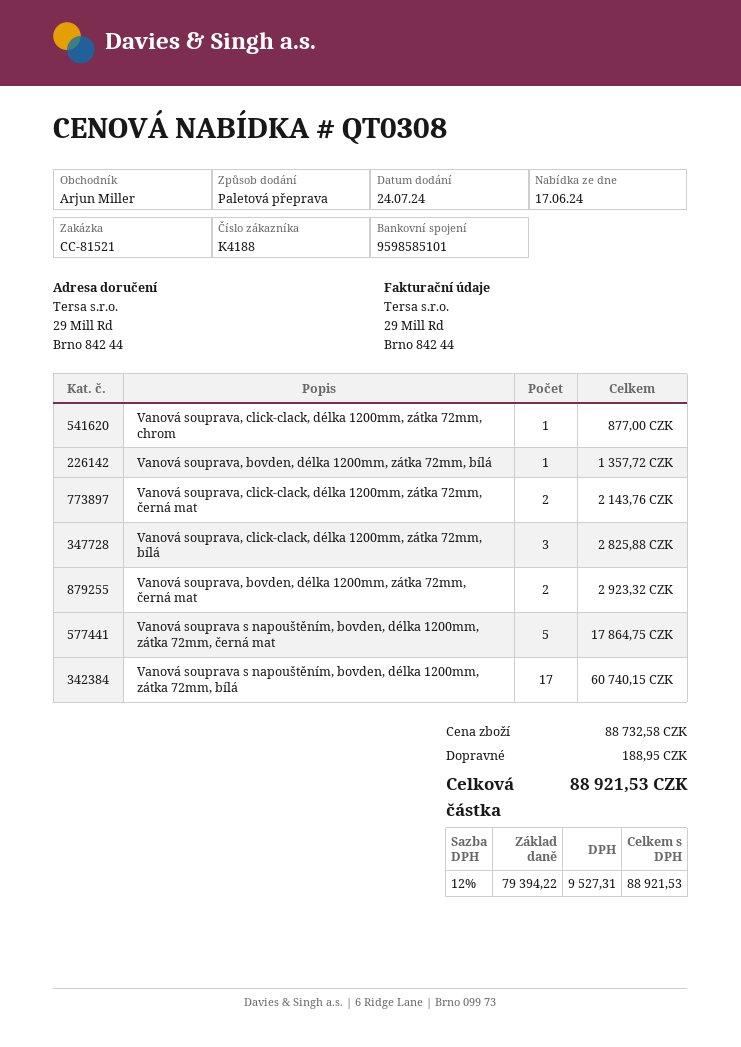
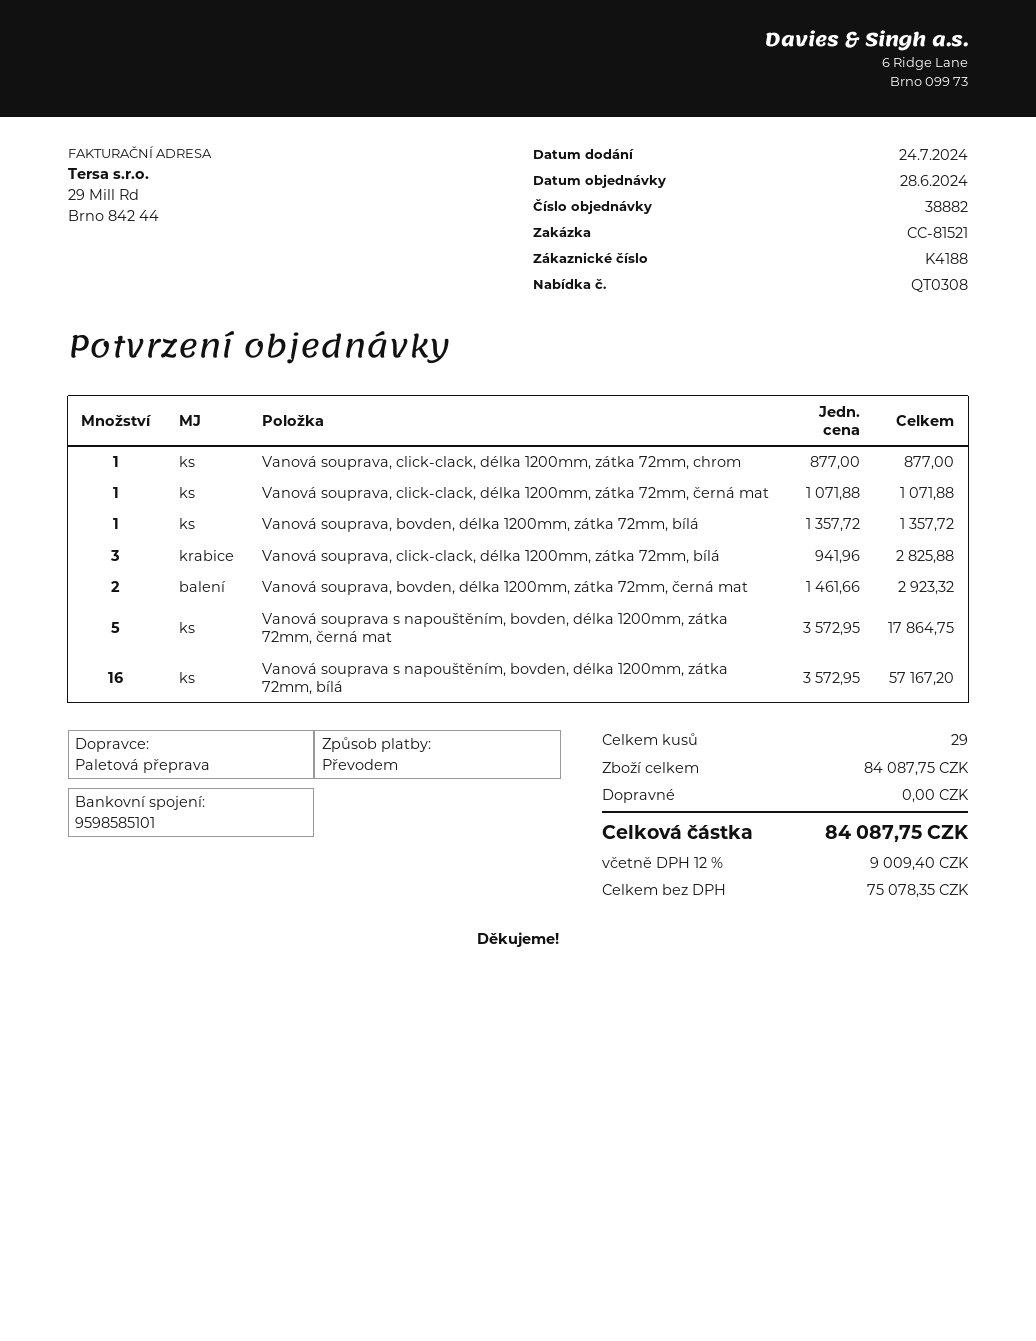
Vanová souprava, click-clack, délka 1200mm, zátka 72mm, černá mat: 2 for 2143.76 -> 1 for 1071.88
Vanová souprava s napouštěním, bovden, délka 1200mm, zátka 72mm, bílá: 17 for 60740.15 -> 16 for 57167.20
subtotal: 88732.58 -> 84087.75
shipping: 188.95 -> 0.00
net: 79394.22 -> 75078.35
tax: 12% = 9527.31 -> 12% = 9009.40
total: 88921.53 -> 84087.75

